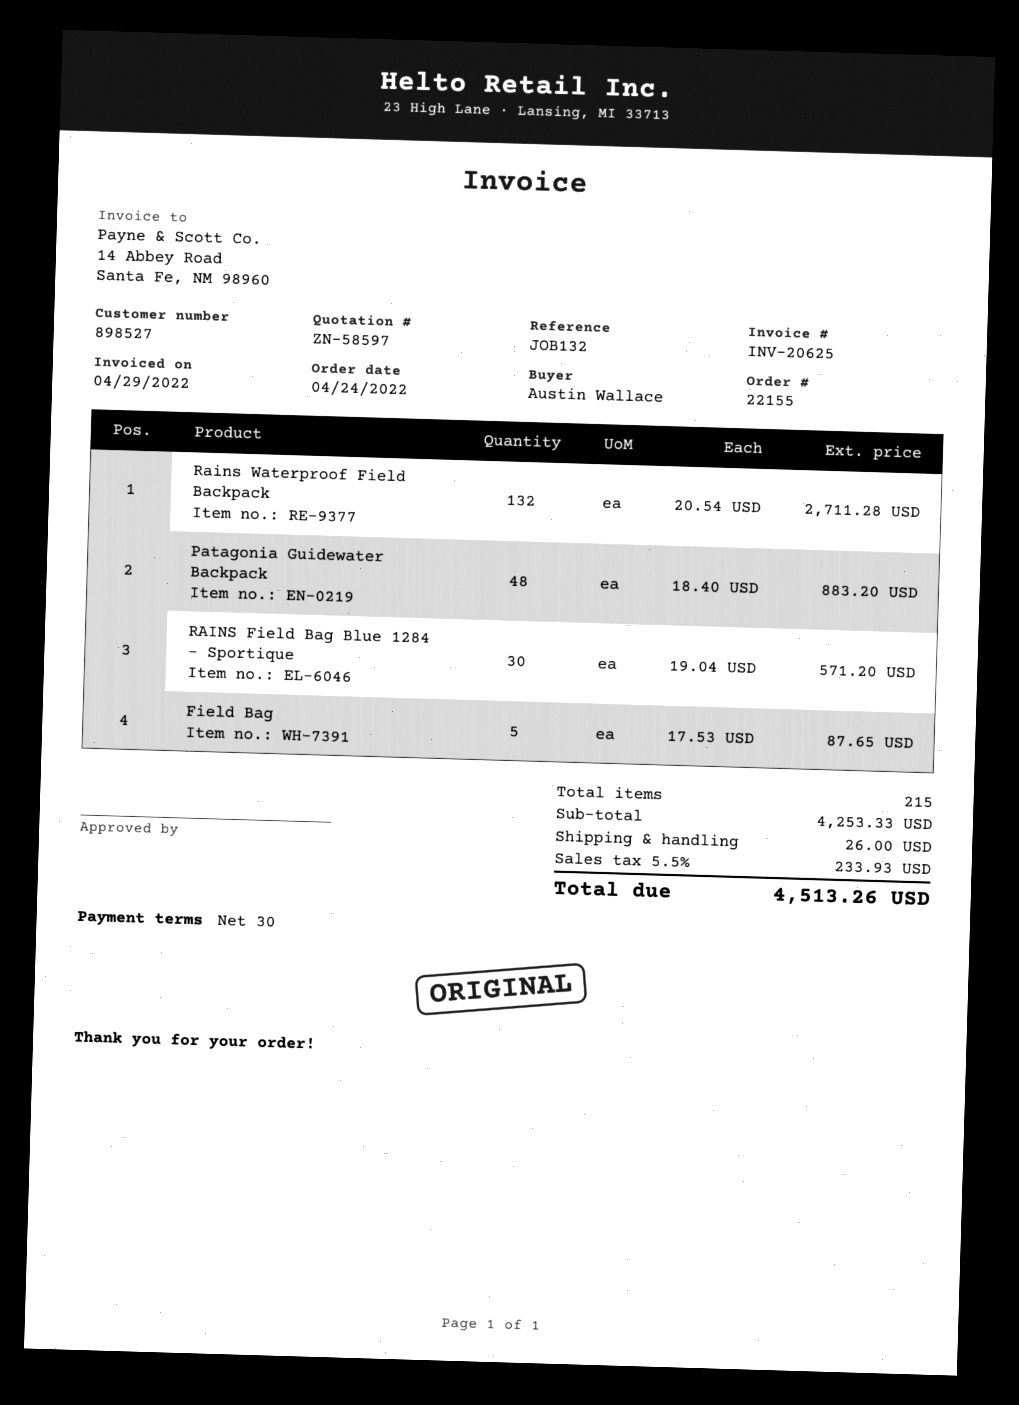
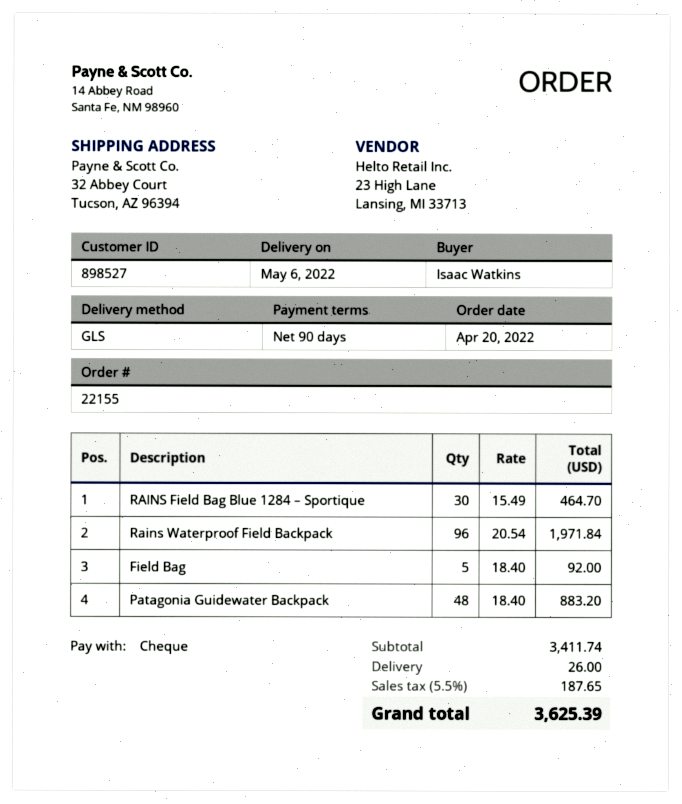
order date: 2022-04-24 -> 2022-04-20
payment terms: 30 days -> 90 days
ordered by: Austin Wallace -> Isaac Watkins
Rains Waterproof Field Backpack: 132 x 20.54 = 2711.28 -> 96 x 20.54 = 1971.84
RAINS Field Bag Blue 1284 – Sportique: 30 x 19.04 = 571.20 -> 30 x 15.49 = 464.70
Field Bag: 5 x 17.53 = 87.65 -> 5 x 18.40 = 92.00
subtotal: 4253.33 -> 3411.74
tax: 5.5% = 233.93 -> 5.5% = 187.65
total: 4513.26 -> 3625.39

